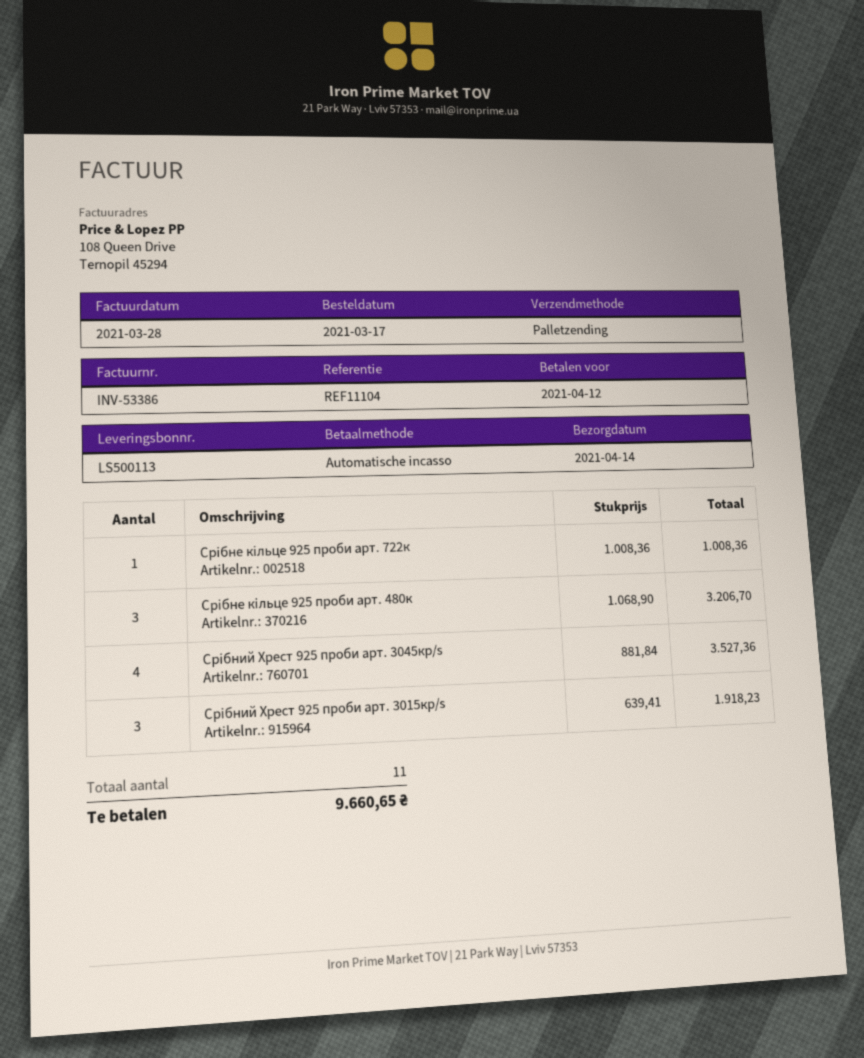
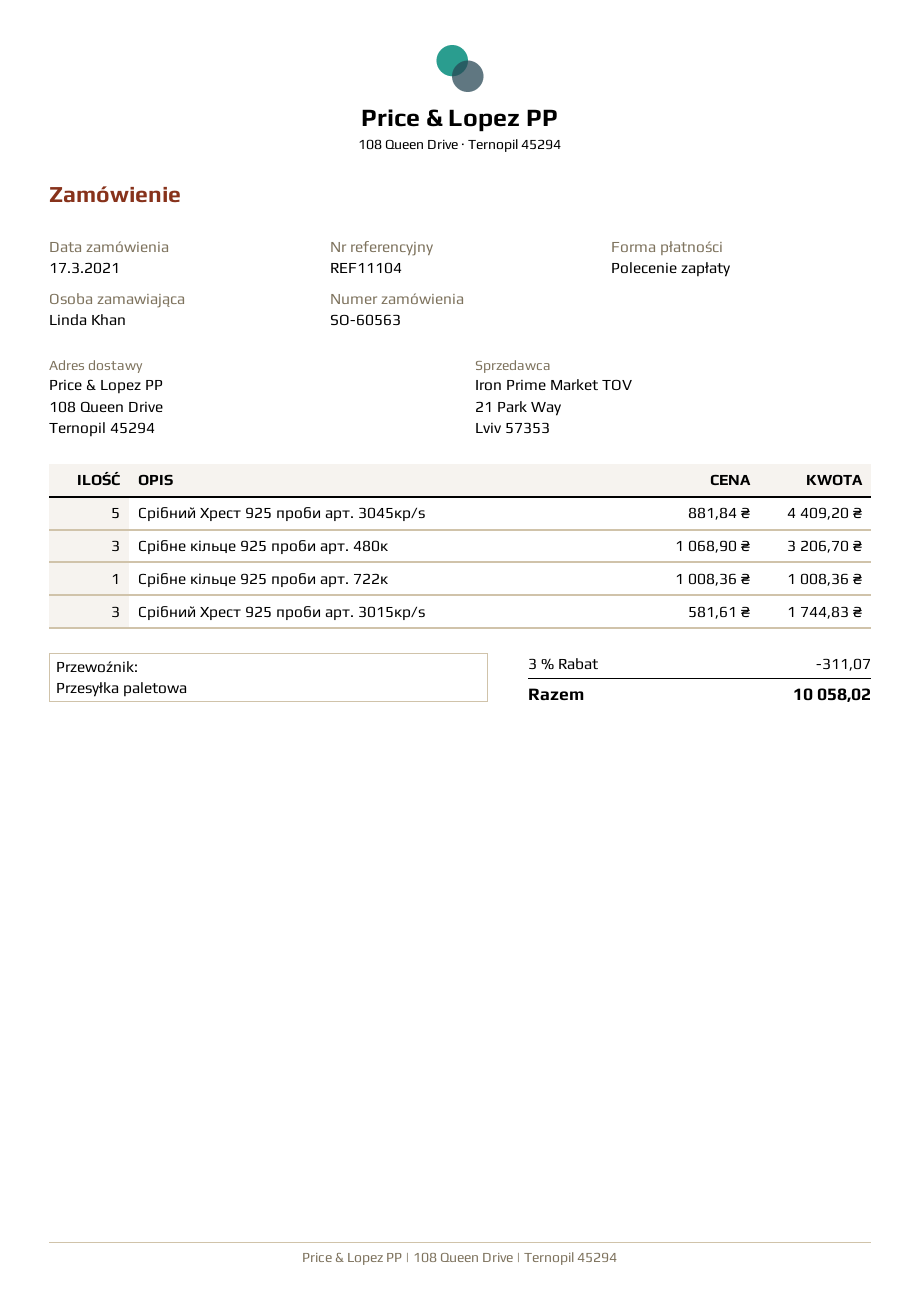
Срібний Хрест 925 проби арт. 3045кр/s: 4 x 881.84 = 3527.36 -> 5 x 881.84 = 4409.20
Срібний Хрест 925 проби арт. 3015кр/s: 3 x 639.41 = 1918.23 -> 3 x 581.61 = 1744.83
discount: none -> 3% = 311.07
total: 9660.65 -> 10058.02

